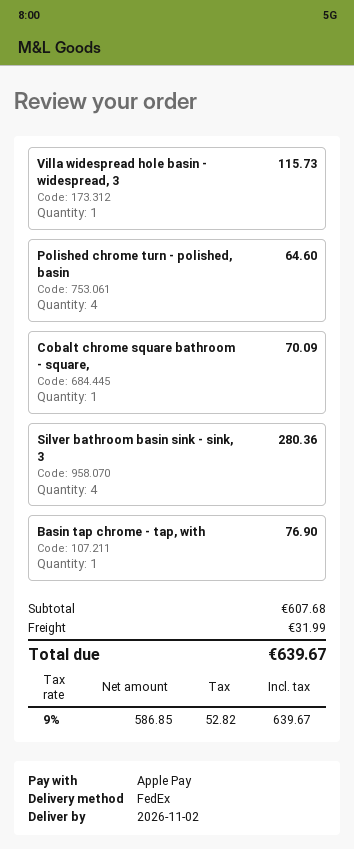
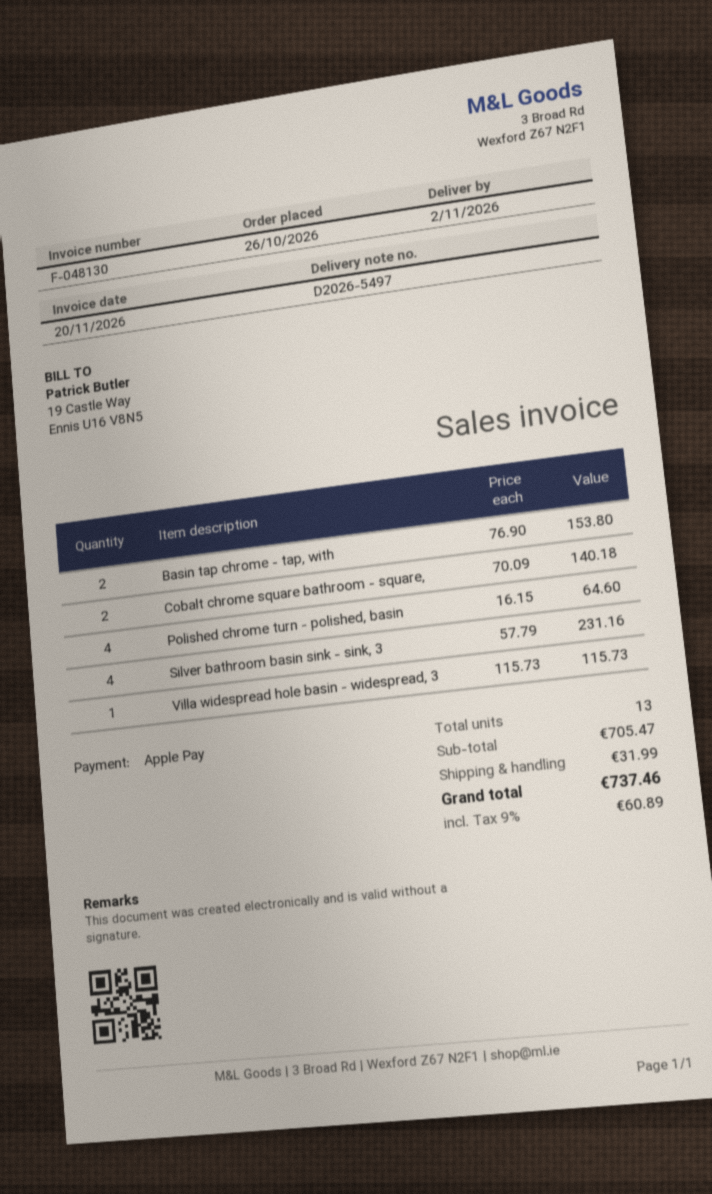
Cobalt chrome square bathroom - square,: 1 for 70.09 -> 2 for 140.18
Silver bathroom basin sink - sink, 3: 4 for 280.36 -> 4 for 231.16
Basin tap chrome - tap, with: 1 for 76.90 -> 2 for 153.80
subtotal: 607.68 -> 705.47
tax: 9% = 52.82 -> 9% = 60.89
total: 639.67 -> 737.46

